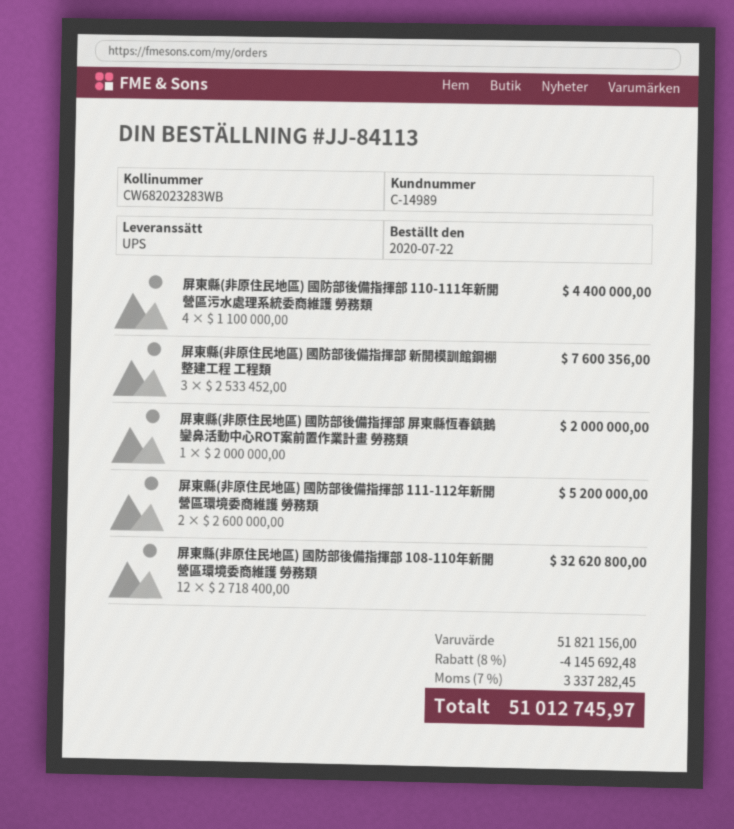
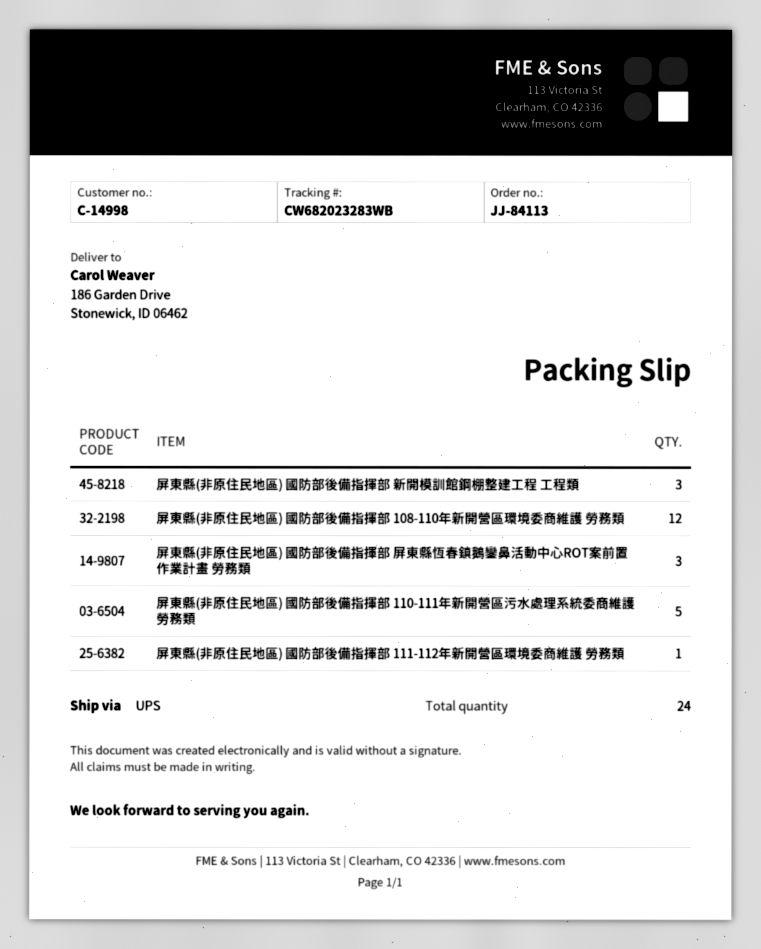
customer number: C-14989 -> C-14998
屏東縣(非原住民地區) 國防部後備指揮部 110-111年新開營區污水處理系統委商維護 勞務類: 4 -> 5
屏東縣(非原住民地區) 國防部後備指揮部 屏東縣恆春鎮鵝鑾鼻活動中心ROT案前置作業計畫 勞務類: 1 -> 3
屏東縣(非原住民地區) 國防部後備指揮部 111-112年新開營區環境委商維護 勞務類: 2 -> 1

